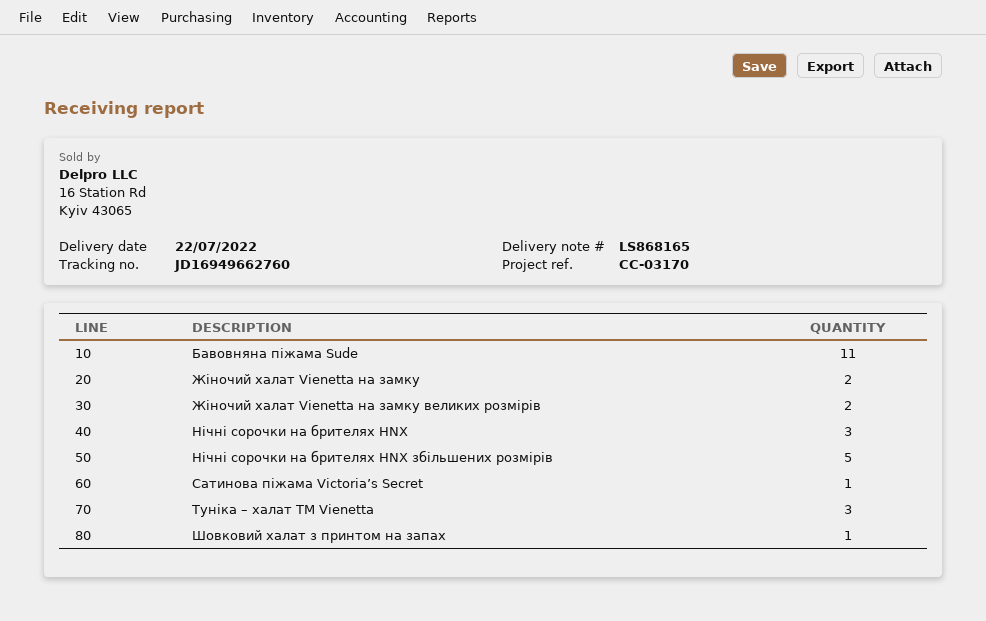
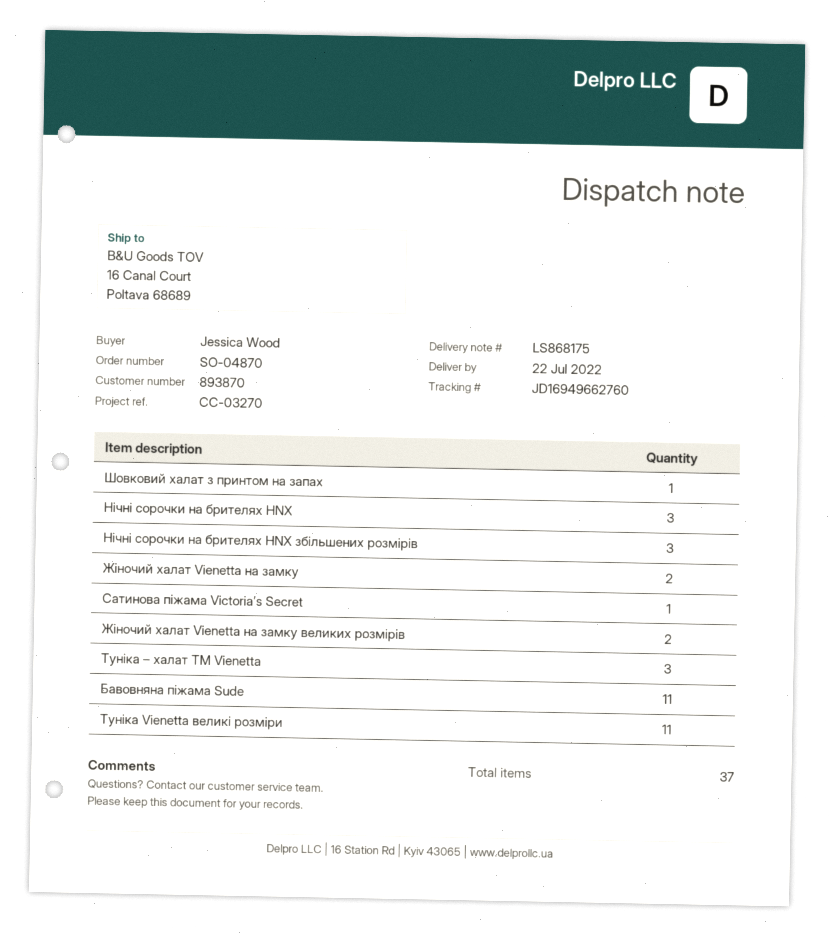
delivery note number: LS868165 -> LS868175
reference: CC-03170 -> CC-03270
Нічні сорочки на брителях HNX збільшених розмірів: 5 -> 3
Туніка Vienetta великі розміри: none -> 11

